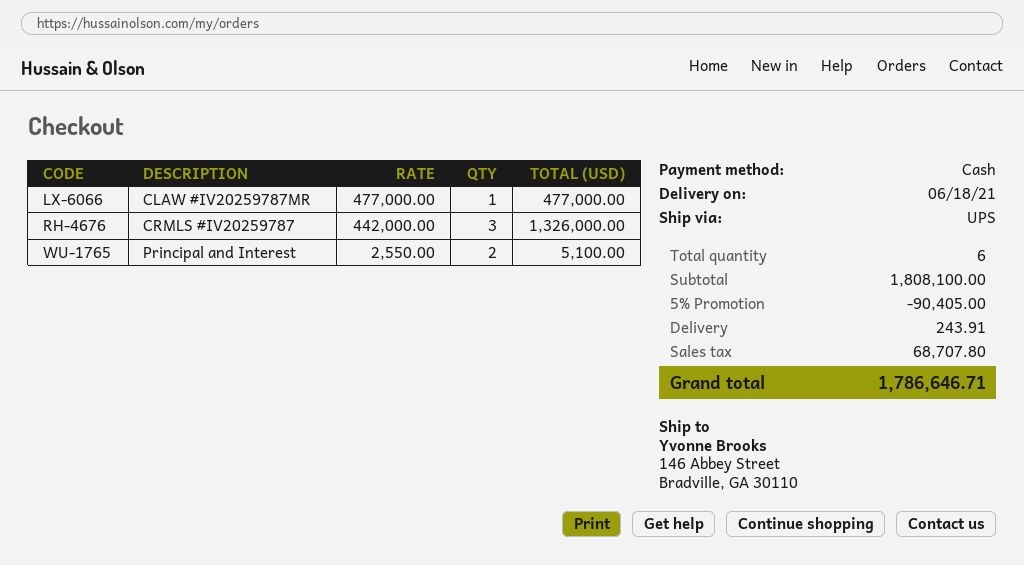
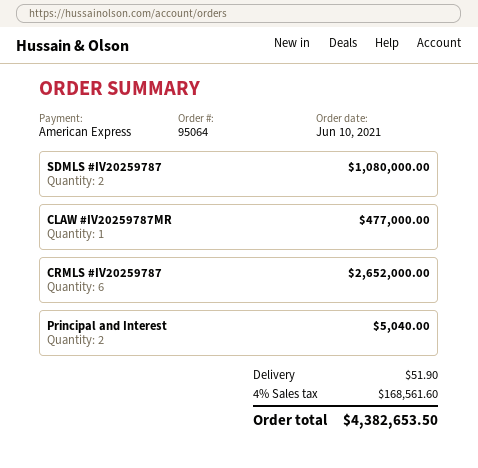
payment method: cash -> American Express
CRMLS #IV20259787: 3 for 1326000.00 -> 6 for 2652000.00
Principal and Interest: 2 for 5100.00 -> 2 for 5040.00
SDMLS #IV20259787: none -> 2 for 1080000.00
discount: 5% = 90405.00 -> none
shipping: 243.91 -> 51.90
tax: 68707.80 -> 168561.60
total: 1786646.71 -> 4382653.50

